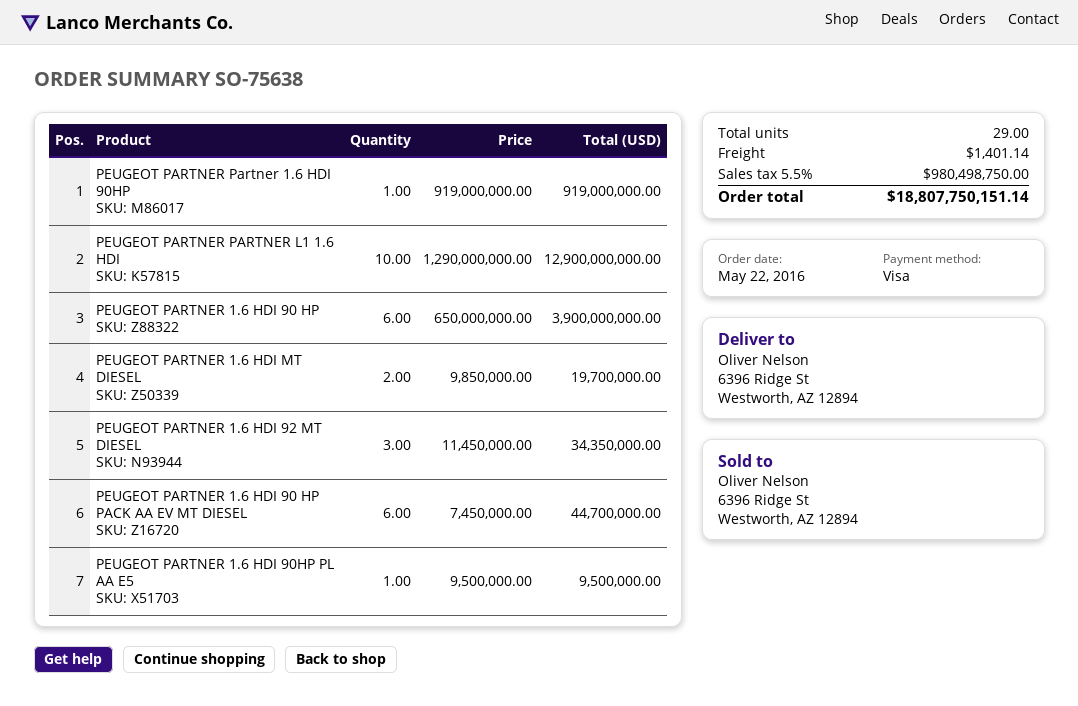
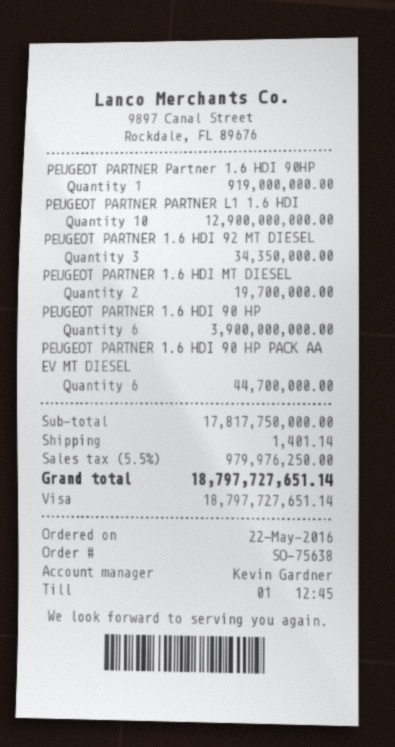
PEUGEOT PARTNER 1.6 HDI 90HP PL AA E5: 1 for 9500000.00 -> none
tax: 5.5% = 980498750.00 -> 5.5% = 979976250.00
total: 18807750151.14 -> 18797727651.14

